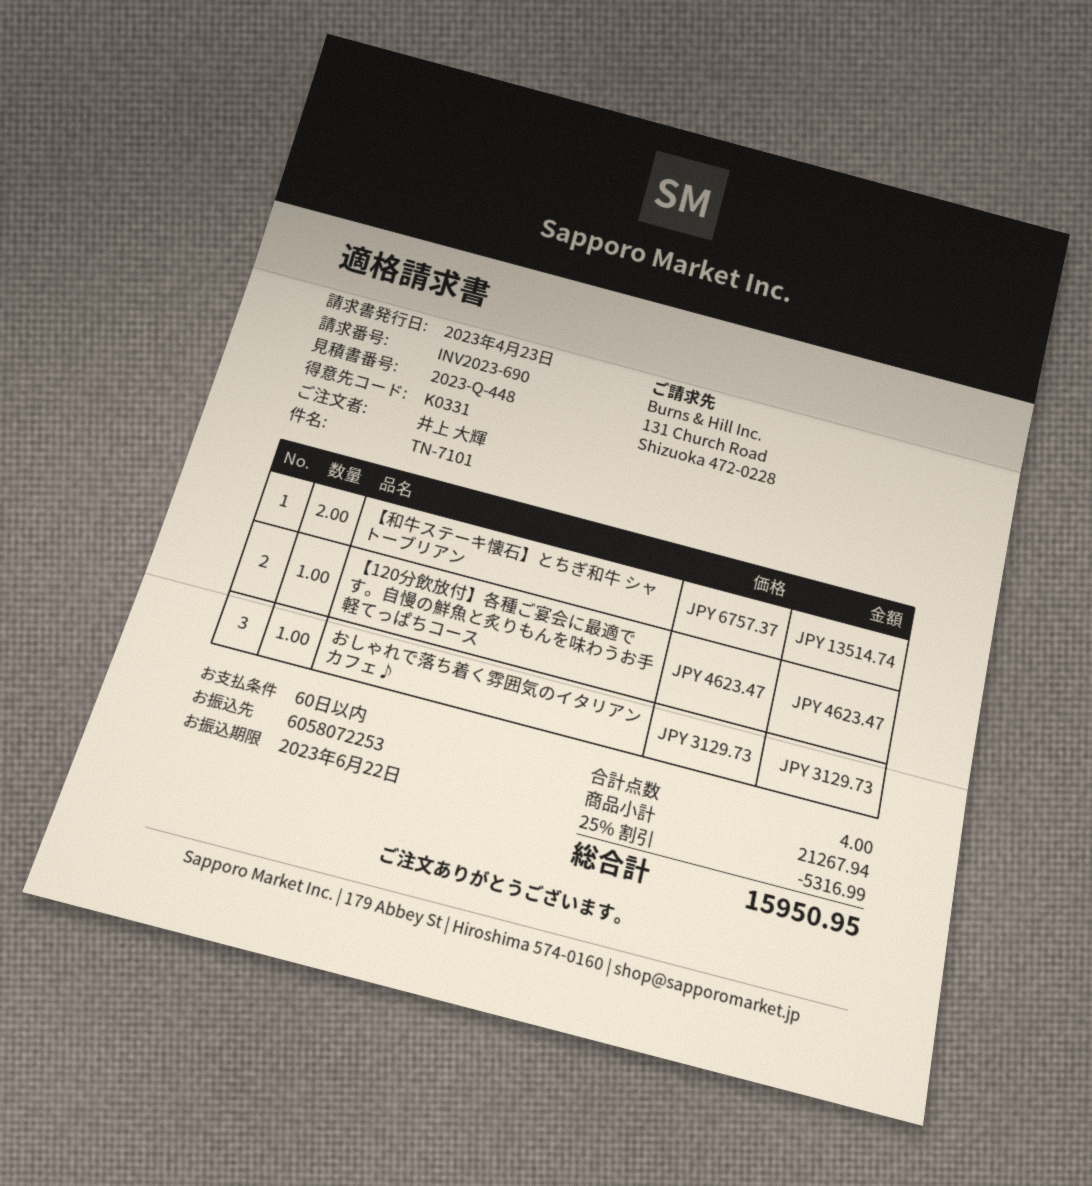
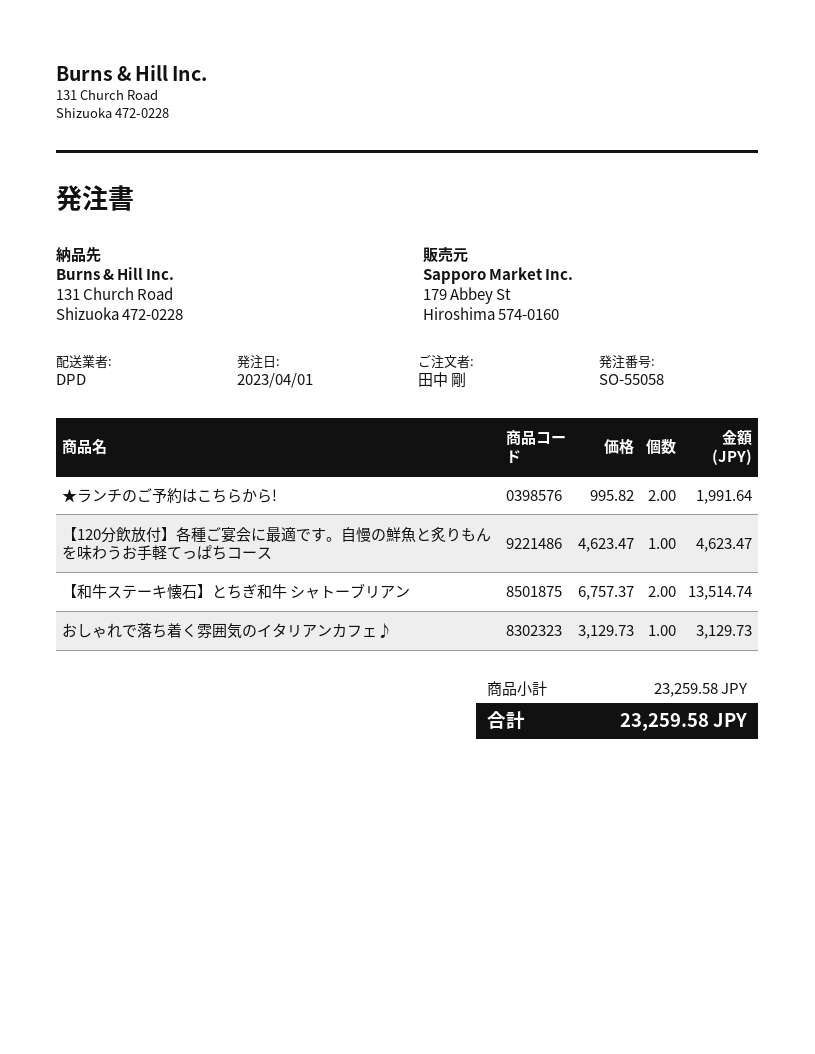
ordered by: 井上 大輝 -> 田中 剛
★ランチのご予約はこちらから!: none -> 2 x 995.82 = 1991.64
subtotal: 21267.94 -> 23259.58
discount: 25% = 5316.99 -> none
total: 15950.95 -> 23259.58

